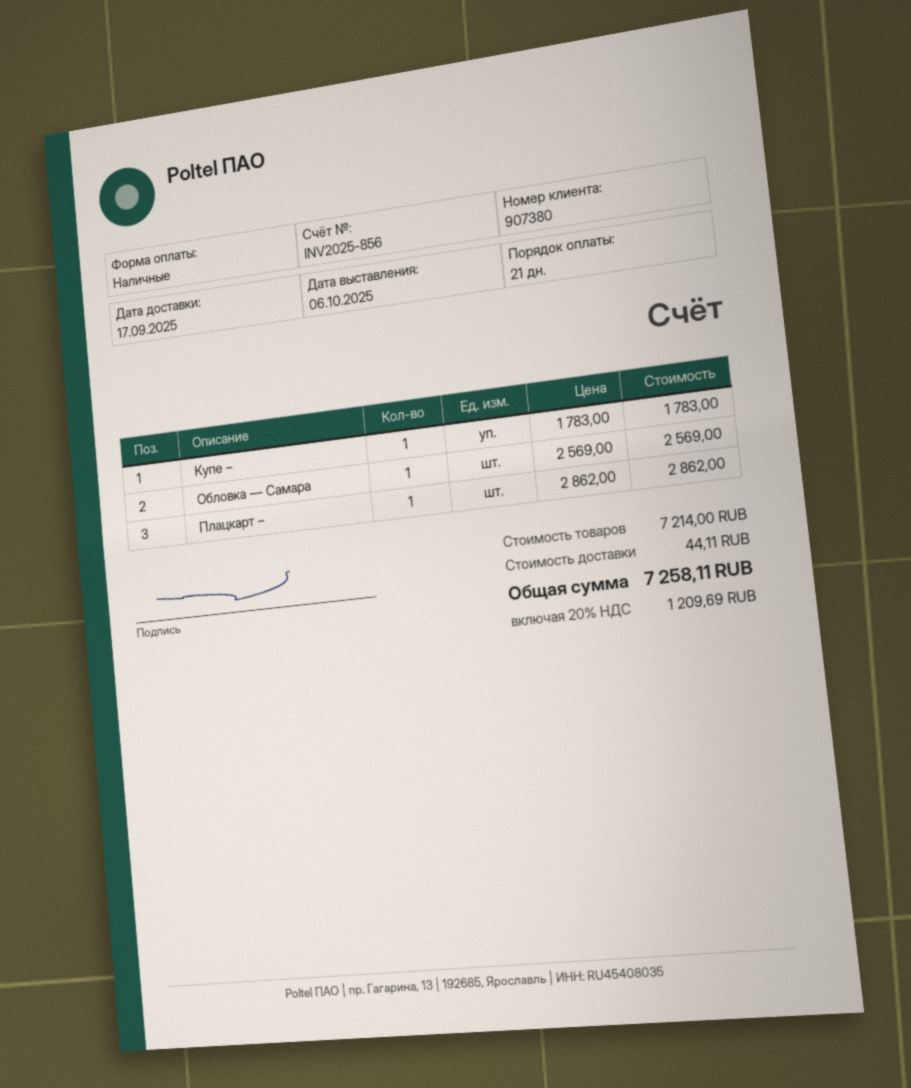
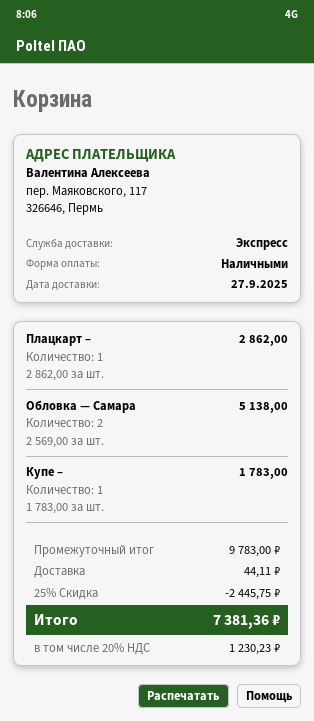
delivery date: 2025-09-17 -> 2025-09-27
Обловка — Самара: 1 x 2569.00 = 2569.00 -> 2 x 2569.00 = 5138.00
subtotal: 7214.00 -> 9783.00
discount: none -> 25% = 2445.75
tax: 20% = 1209.69 -> 20% = 1230.23
total: 7258.11 -> 7381.36

